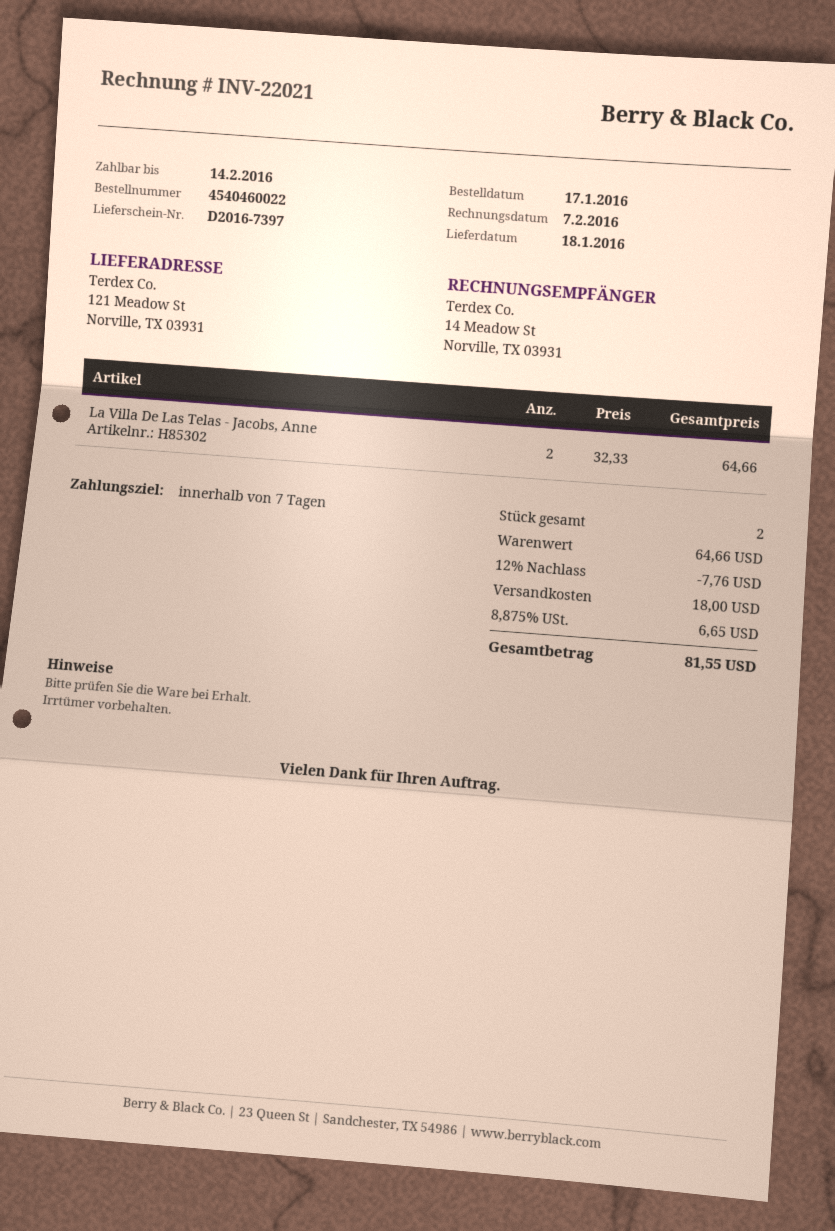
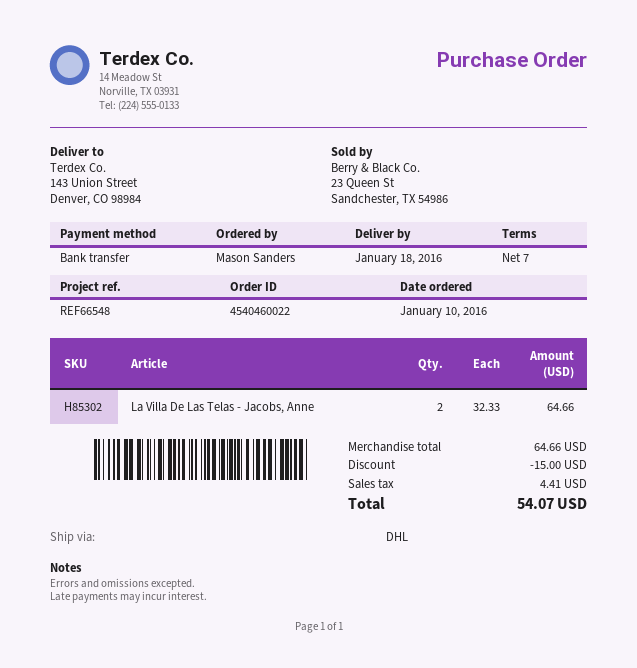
order date: 2016-01-17 -> 2016-01-10
ship to: 121 Meadow St, Norville, TX 03931 -> 143 Union Street, Denver, CO 98984
discount: 7.76 -> 15.00
shipping: 18.00 -> none
tax: 6.65 -> 4.41
total: 81.55 -> 54.07

